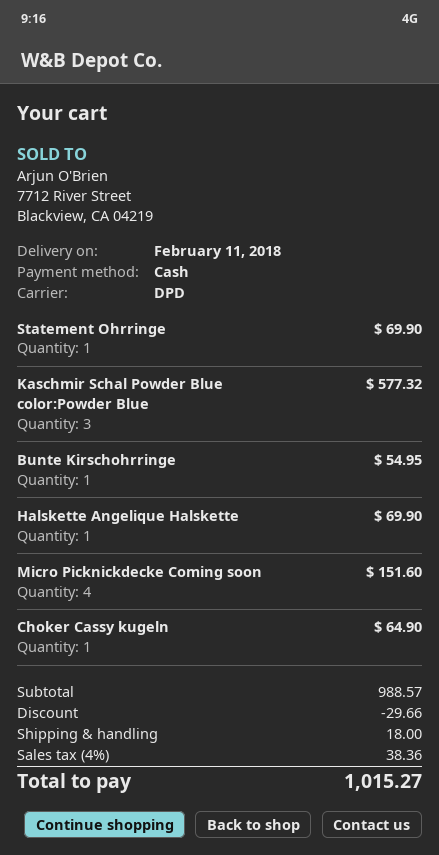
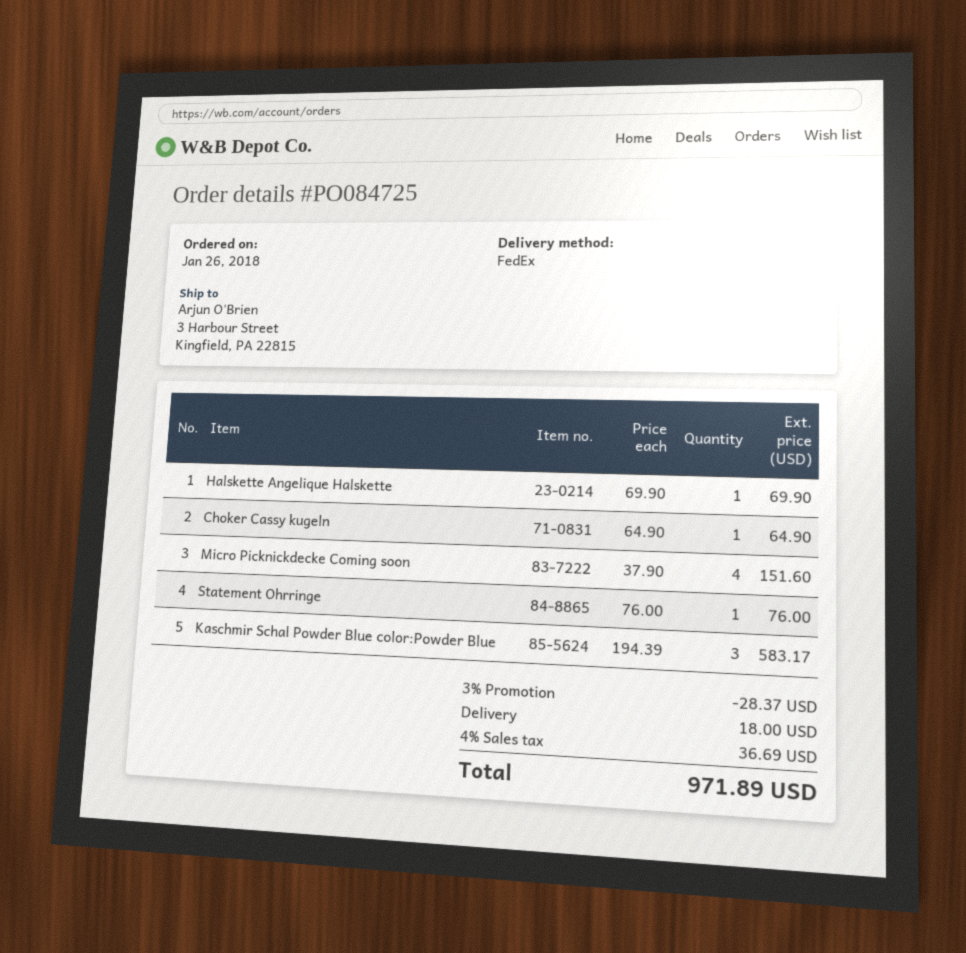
shipping method: DPD -> FedEx
Statement Ohrringe: 1 for 69.90 -> 1 for 76.00
Kaschmir Schal Powder Blue color:Powder Blue: 3 for 577.32 -> 3 for 583.17
Bunte Kirschohrringe: 1 for 54.95 -> none
discount: 29.66 -> 28.37
tax: 4% = 38.36 -> 4% = 36.69
total: 1015.27 -> 971.89

